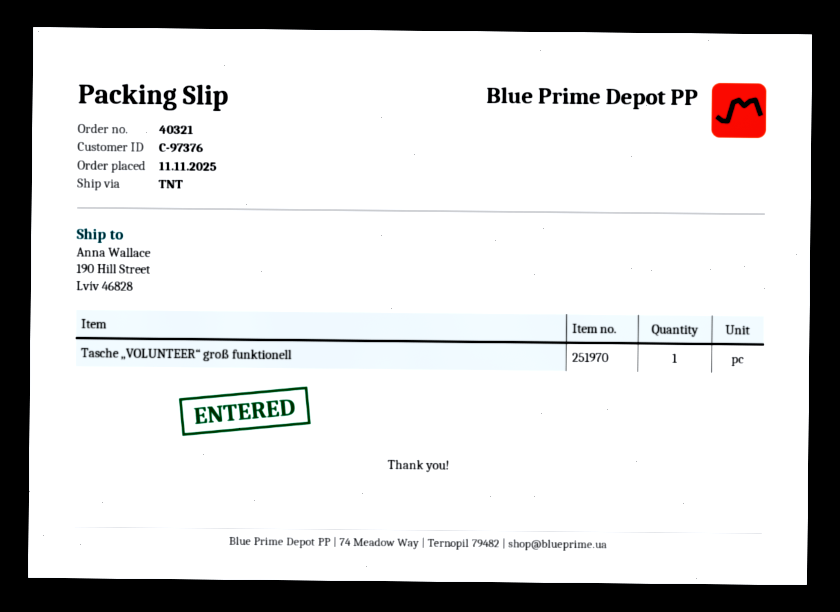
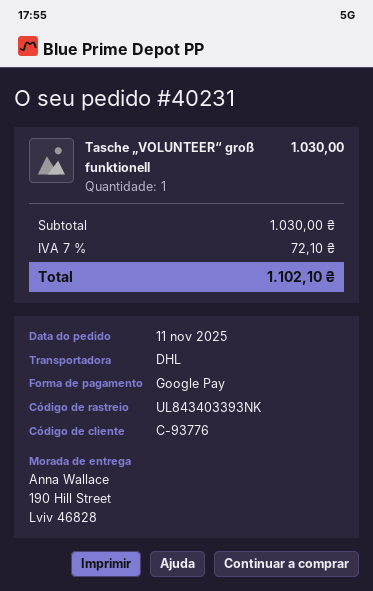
order number: 40321 -> 40231
customer number: C-97376 -> C-93776
shipping method: TNT -> DHL

